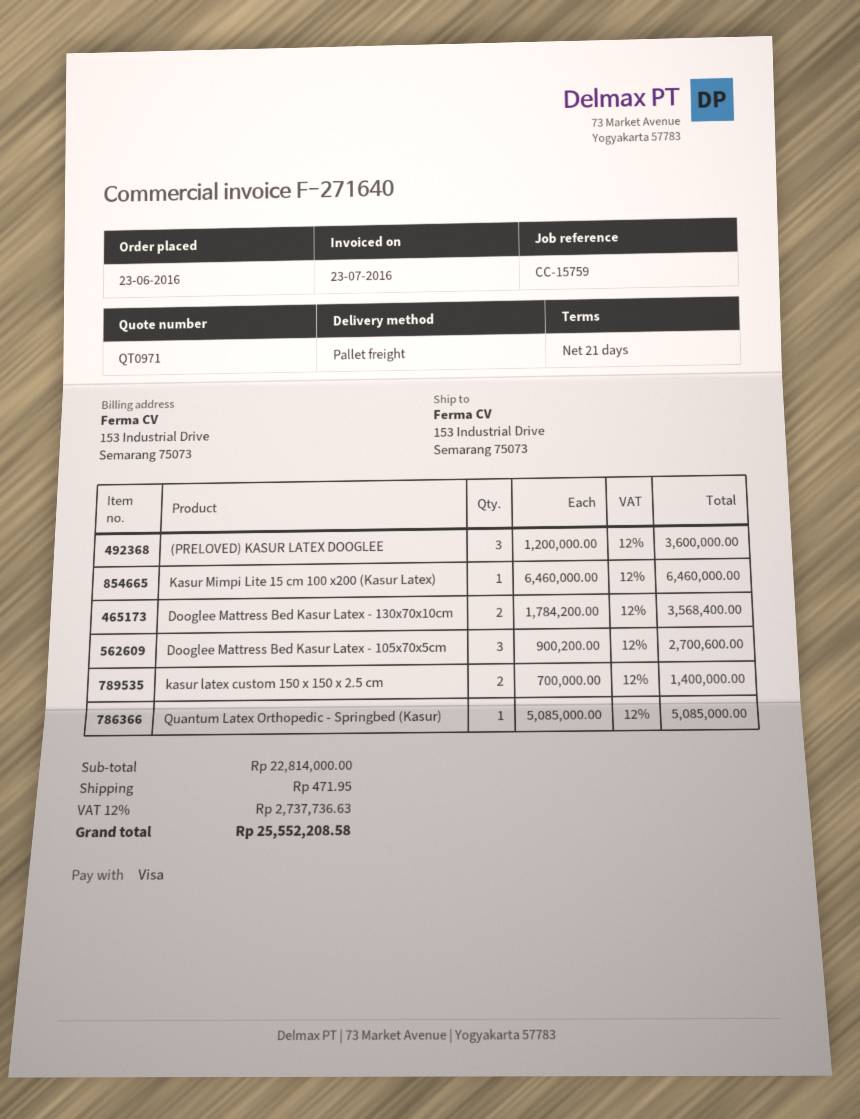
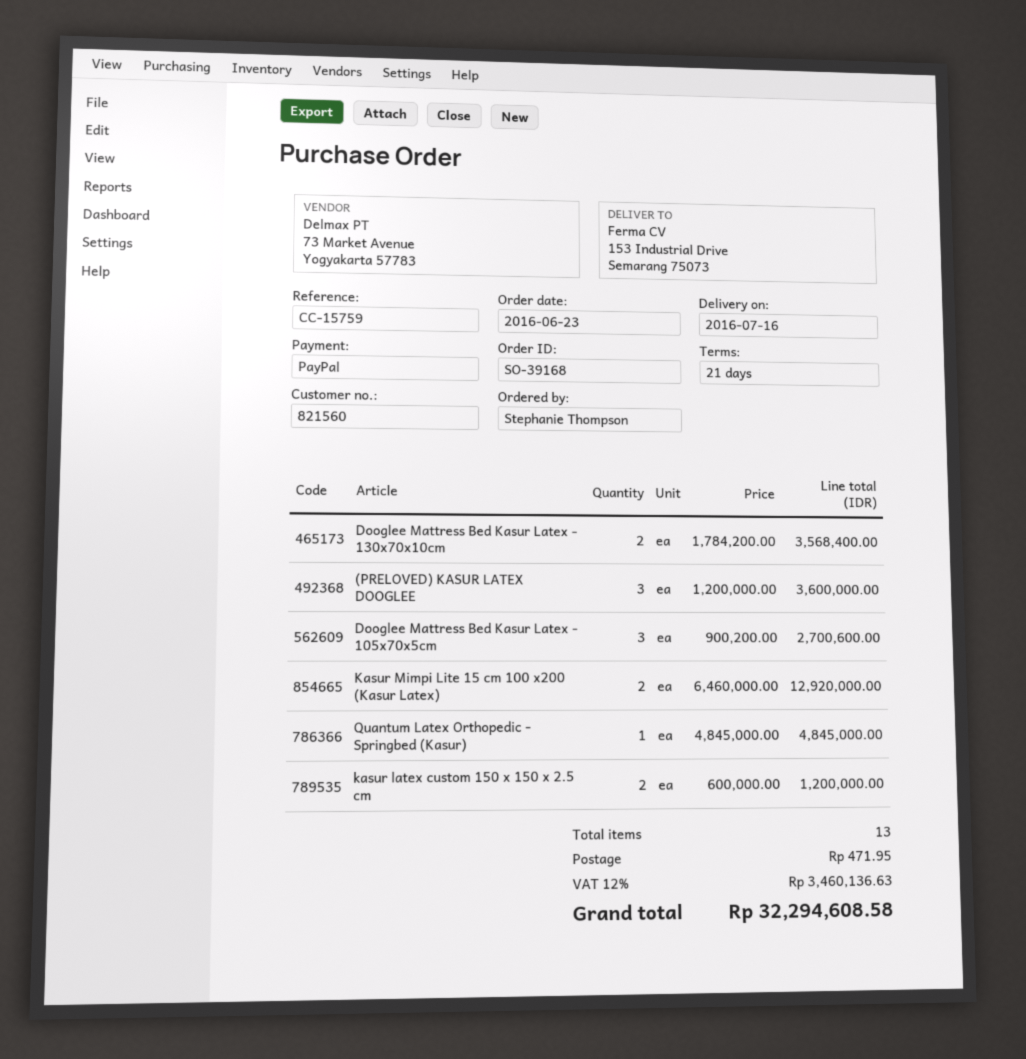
payment method: Visa -> PayPal
Kasur Mimpi Lite 15 cm 100 x200 (Kasur Latex): 1 x 6460000.00 = 6460000.00 -> 2 x 6460000.00 = 12920000.00
kasur latex custom 150 x 150 x 2.5 cm: 2 x 700000.00 = 1400000.00 -> 2 x 600000.00 = 1200000.00
Quantum Latex Orthopedic - Springbed (Kasur): 1 x 5085000.00 = 5085000.00 -> 1 x 4845000.00 = 4845000.00
tax: 12% = 2737736.63 -> 12% = 3460136.63
total: 25552208.58 -> 32294608.58

